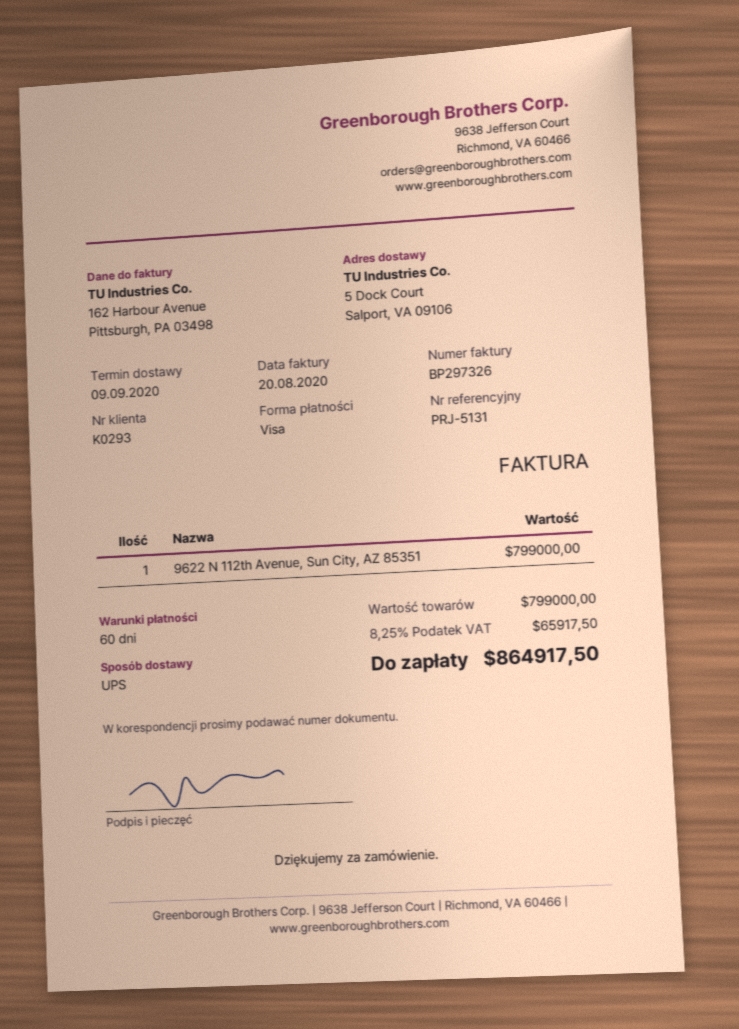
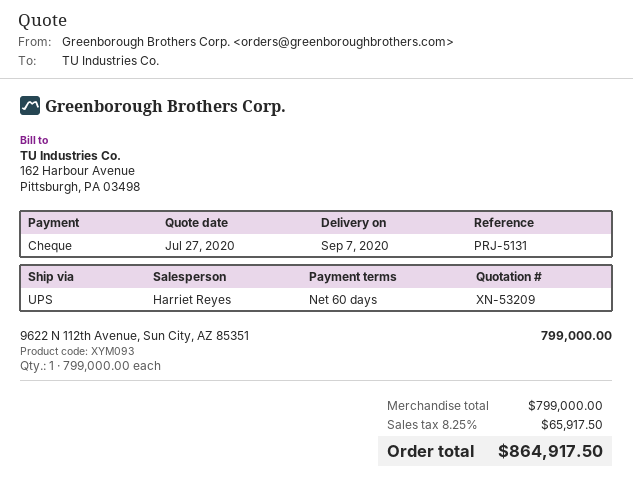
delivery date: 2020-09-09 -> 2020-09-07
payment method: Visa -> cheque

